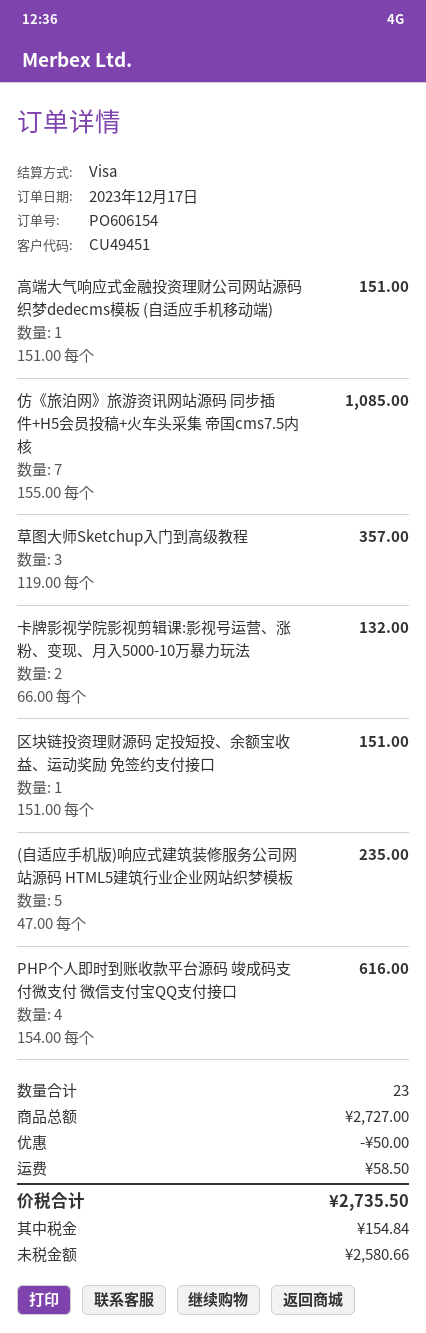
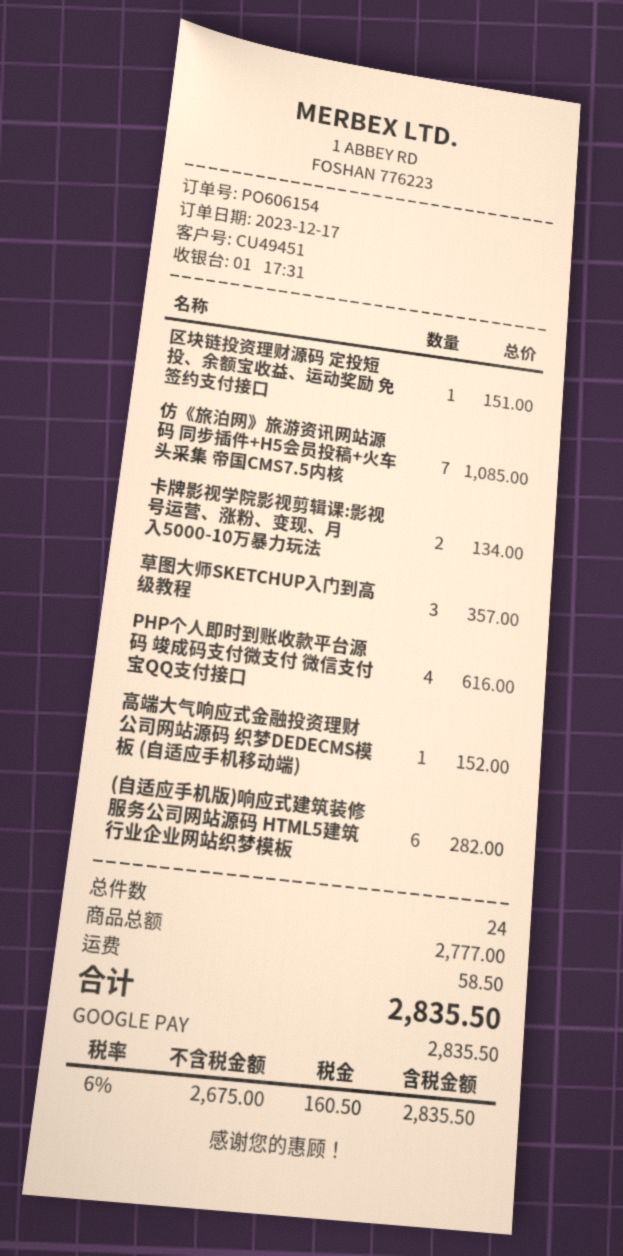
payment method: Visa -> Google Pay
高端大气响应式金融投资理财公司网站源码 织梦dedecms模板 (自适应手机移动端): 1 for 151.00 -> 1 for 152.00
卡牌影视学院影视剪辑课:影视号运营、涨粉、变现、月入5000-10万暴力玩法: 2 for 132.00 -> 2 for 134.00
(自适应手机版)响应式建筑装修服务公司网站源码 HTML5建筑行业企业网站织梦模板: 5 for 235.00 -> 6 for 282.00
total quantity: 23 -> 24
subtotal: 2727.00 -> 2777.00
discount: 50.00 -> none
net: 2580.66 -> 2675.00
tax: 154.84 -> 160.50
total: 2735.50 -> 2835.50

